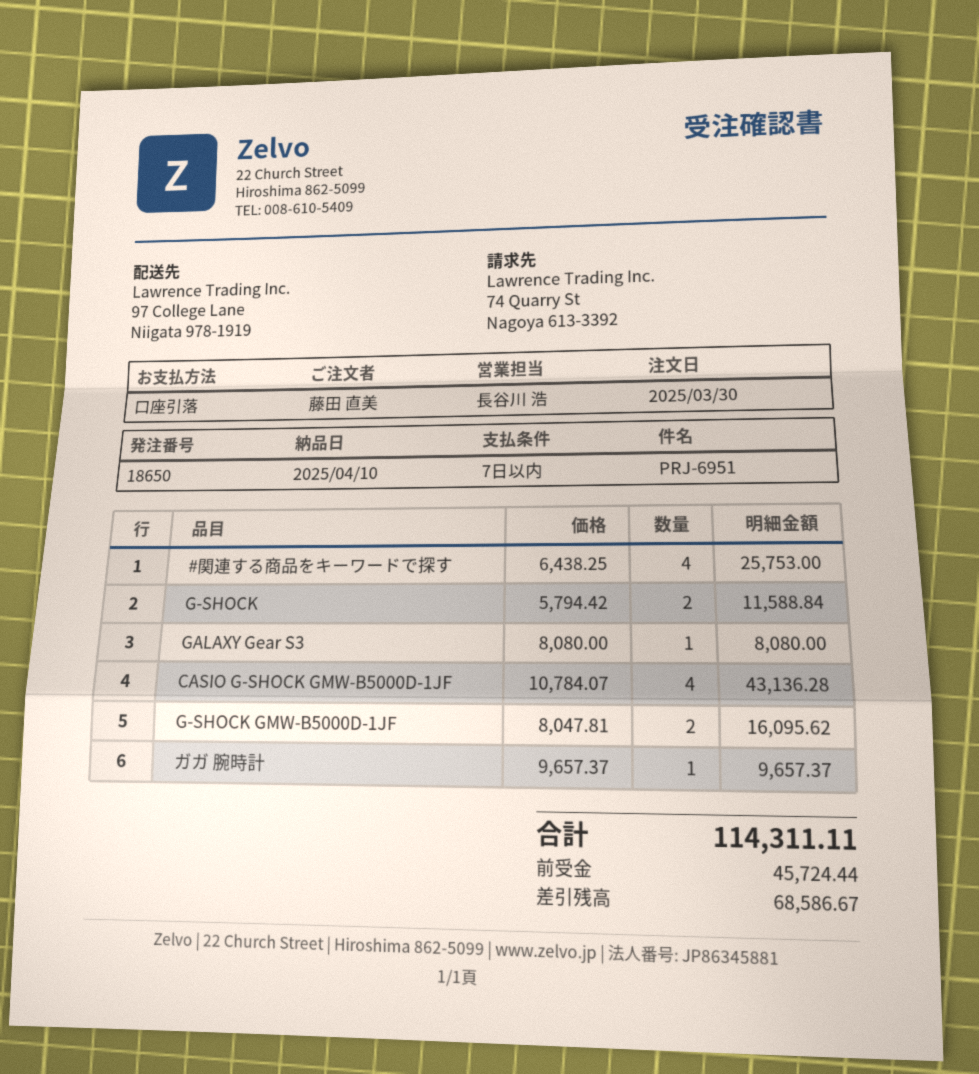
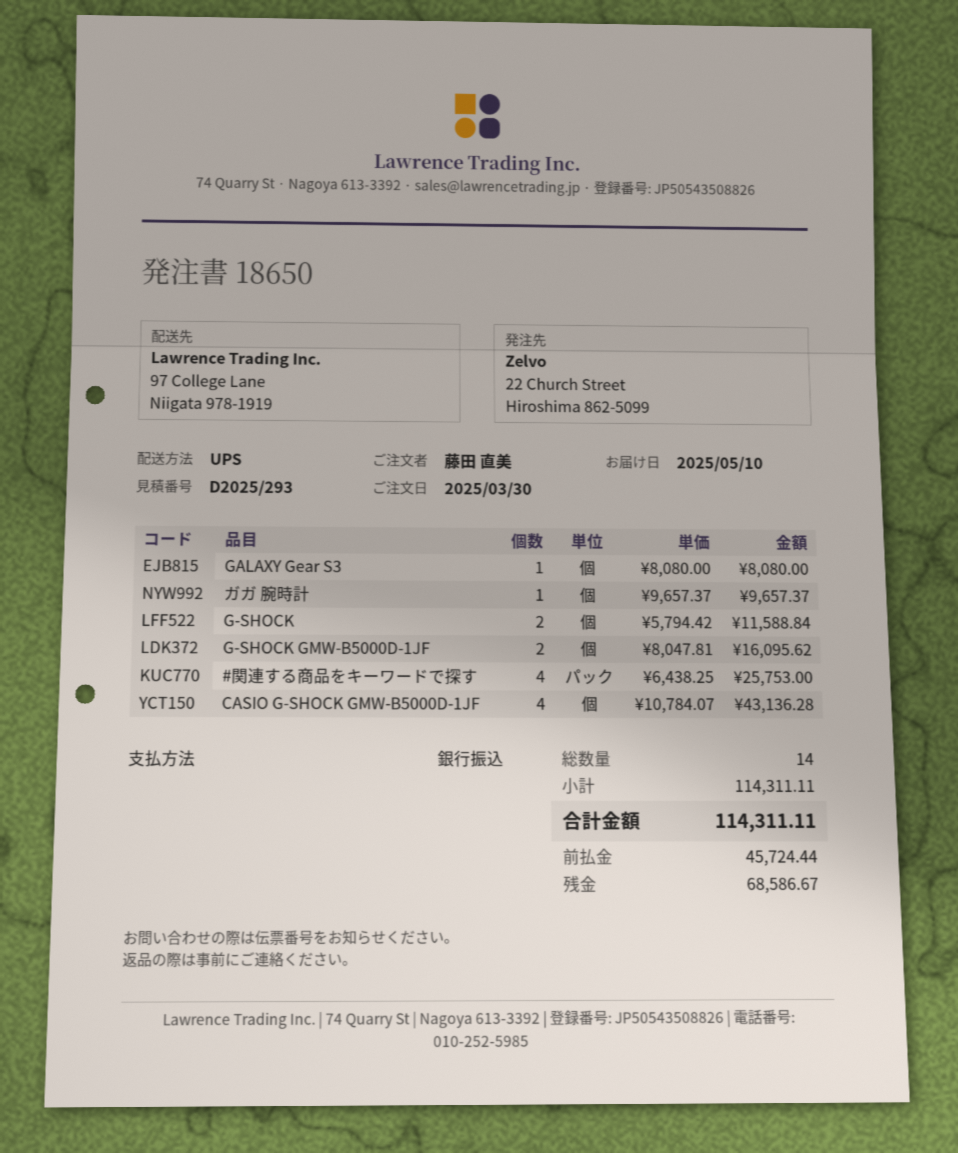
delivery date: 2025-04-10 -> 2025-05-10
payment method: direct debit -> bank transfer

